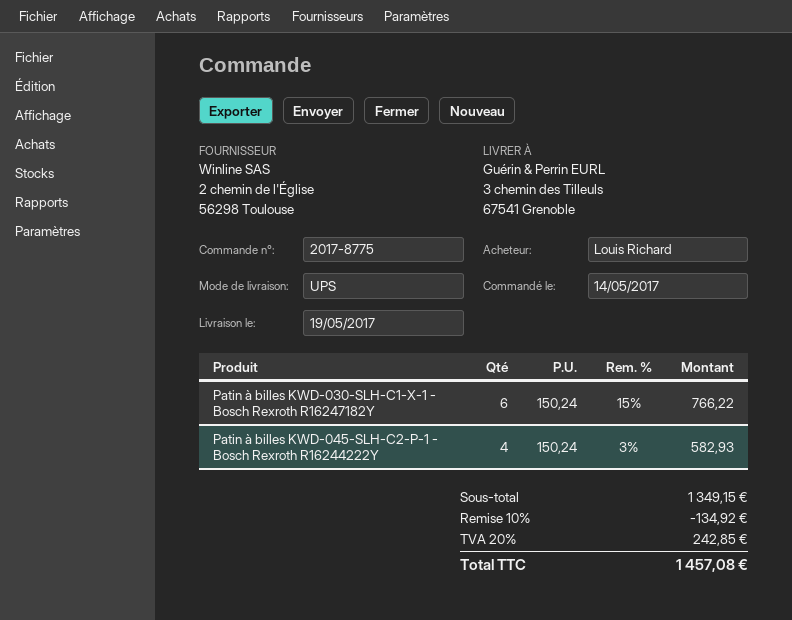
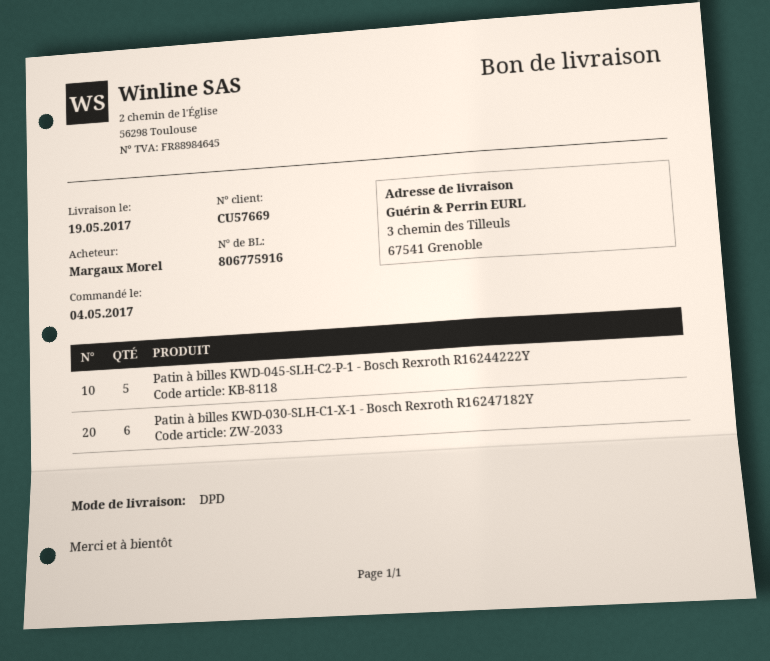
order date: 2017-05-14 -> 2017-05-04
ordered by: Louis Richard -> Margaux Morel
shipping method: UPS -> DPD
Patin à billes KWD-045-SLH-C2-P-1 - Bosch Rexroth R16244222Y: 4 -> 5

